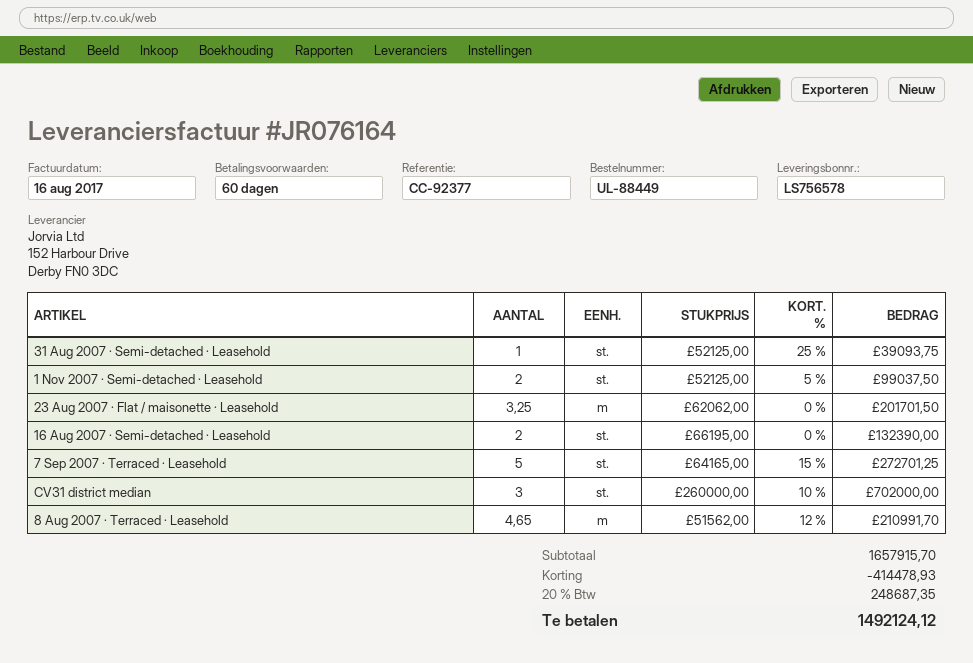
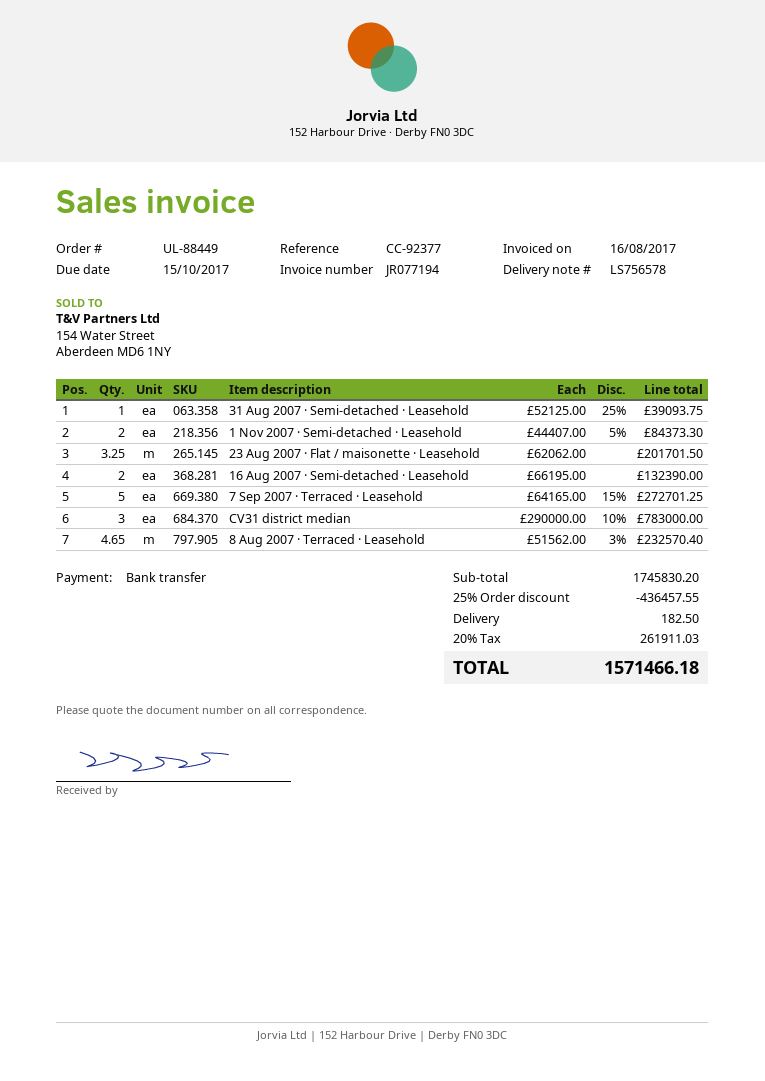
invoice number: JR076164 -> JR077194
1 Nov 2007 · Semi-detached · Leasehold: 2 x 52125.00 - 5% = 99037.50 -> 2 x 44407.00 - 5% = 84373.30
CV31 district median: 3 x 260000.00 - 10% = 702000.00 -> 3 x 290000.00 - 10% = 783000.00
8 Aug 2007 · Terraced · Leasehold: 4.65 x 51562.00 - 12% = 210991.70 -> 4.65 x 51562.00 - 3% = 232570.40
subtotal: 1657915.70 -> 1745830.20
discount: 414478.93 -> 436457.55
shipping: none -> 182.50
tax: 20% = 248687.35 -> 20% = 261911.03
total: 1492124.12 -> 1571466.18

